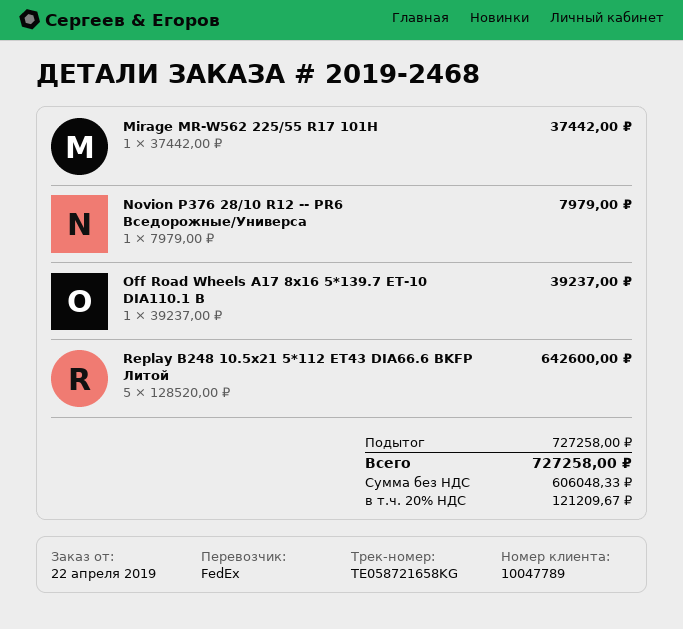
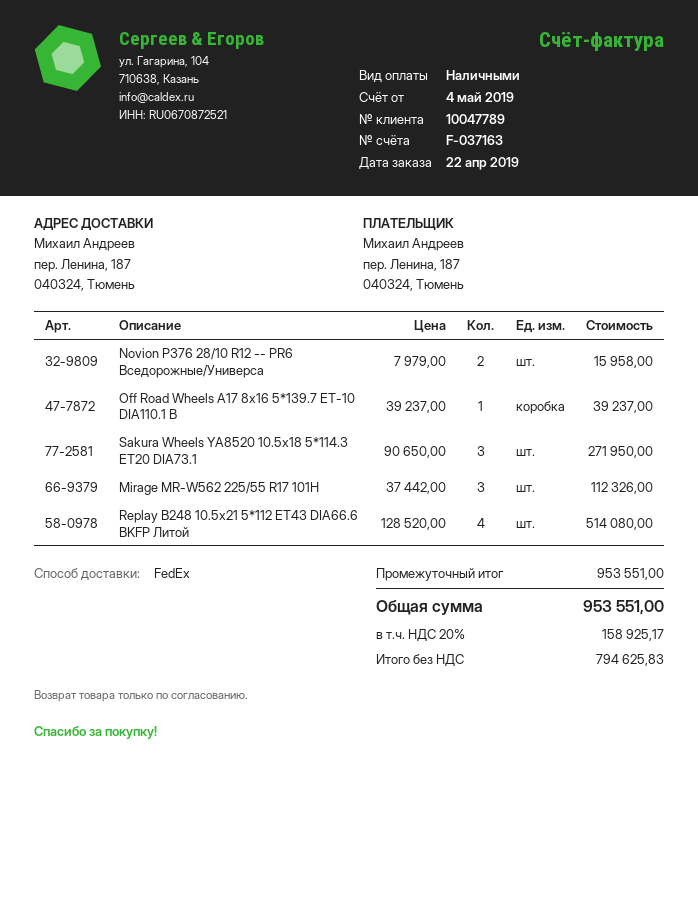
Mirage MR-W562 225/55 R17 101H: 1 x 37442.00 = 37442.00 -> 3 x 37442.00 = 112326.00
Novion P376 28/10 R12 -- PR6 Вседорожные/Универса: 1 x 7979.00 = 7979.00 -> 2 x 7979.00 = 15958.00
Replay B248 10.5x21 5*112 ET43 DIA66.6 BKFP Литой: 5 x 128520.00 = 642600.00 -> 4 x 128520.00 = 514080.00
Sakura Wheels YA8520 10.5x18 5*114.3 ET20 DIA73.1: none -> 3 x 90650.00 = 271950.00
subtotal: 727258.00 -> 953551.00
net: 606048.33 -> 794625.83
tax: 20% = 121209.67 -> 20% = 158925.17
total: 727258.00 -> 953551.00

